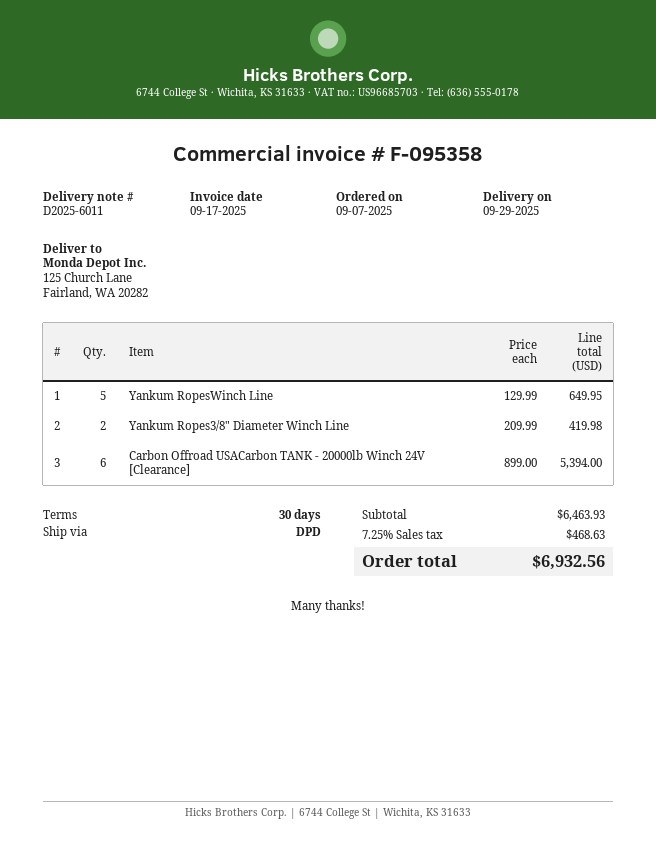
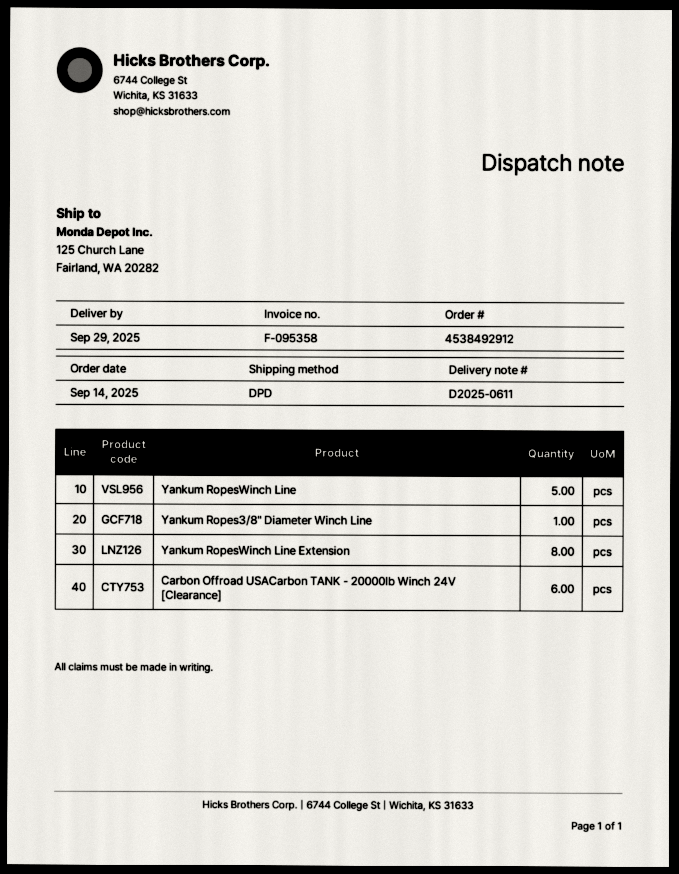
order date: 2025-09-07 -> 2025-09-14
delivery note number: D2025-6011 -> D2025-0611
Yankum Ropes3/8" Diameter Winch Line: 2 -> 1
Yankum RopesWinch Line Extension: none -> 8

